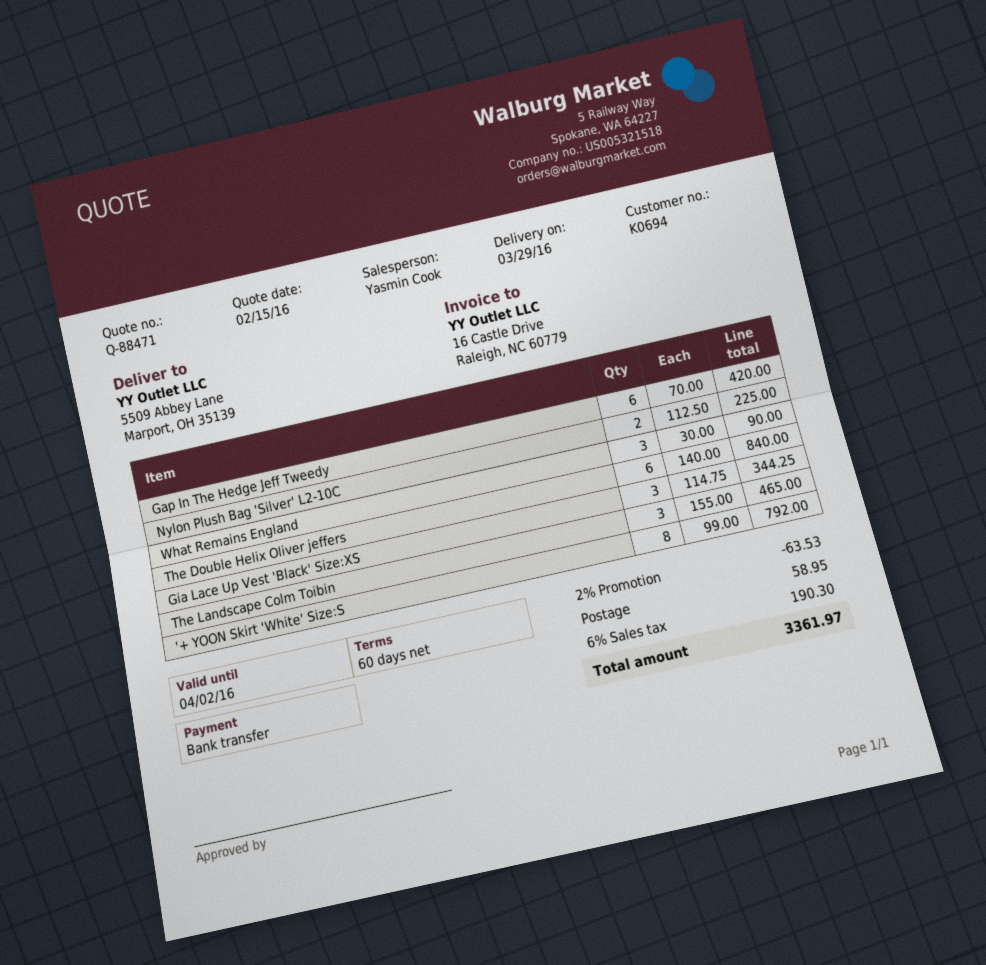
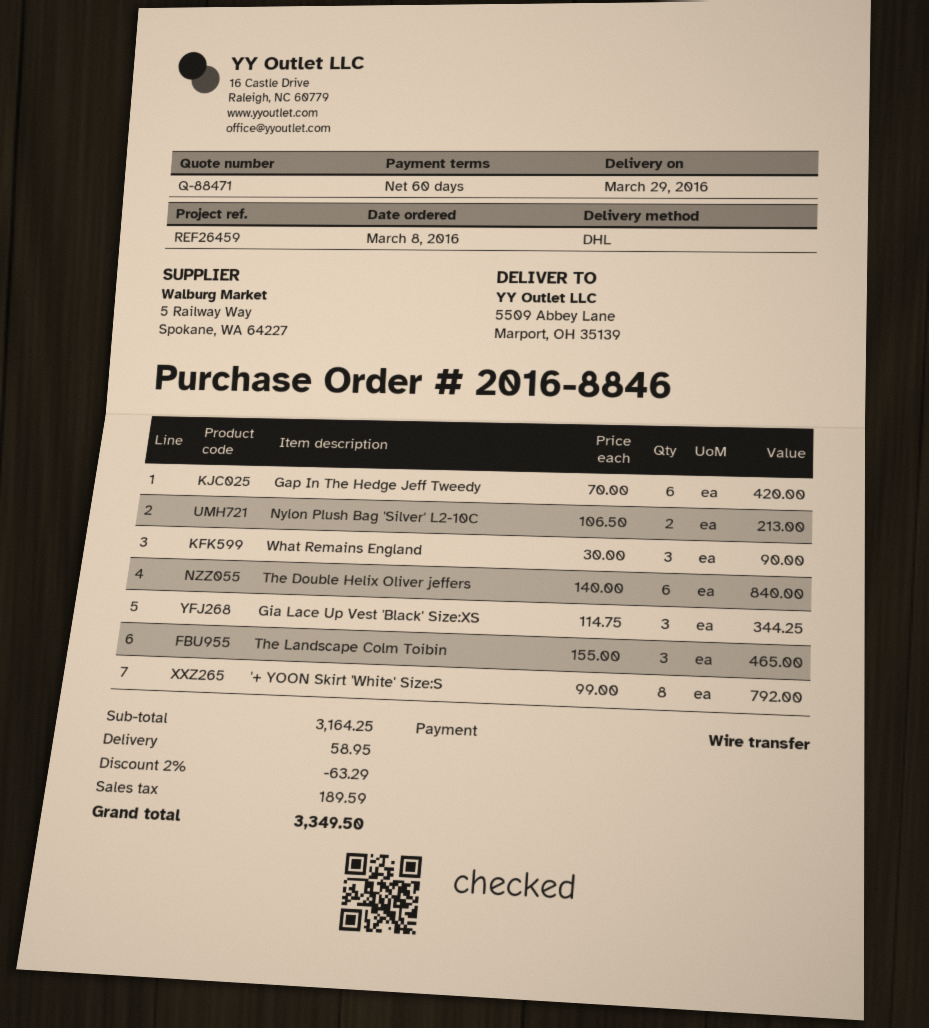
Nylon Plush Bag 'Silver' L2-10C: 2 x 112.50 = 225.00 -> 2 x 106.50 = 213.00
discount: 2% = 63.53 -> 2% = 63.29
tax: 190.30 -> 189.59
total: 3361.97 -> 3349.50

